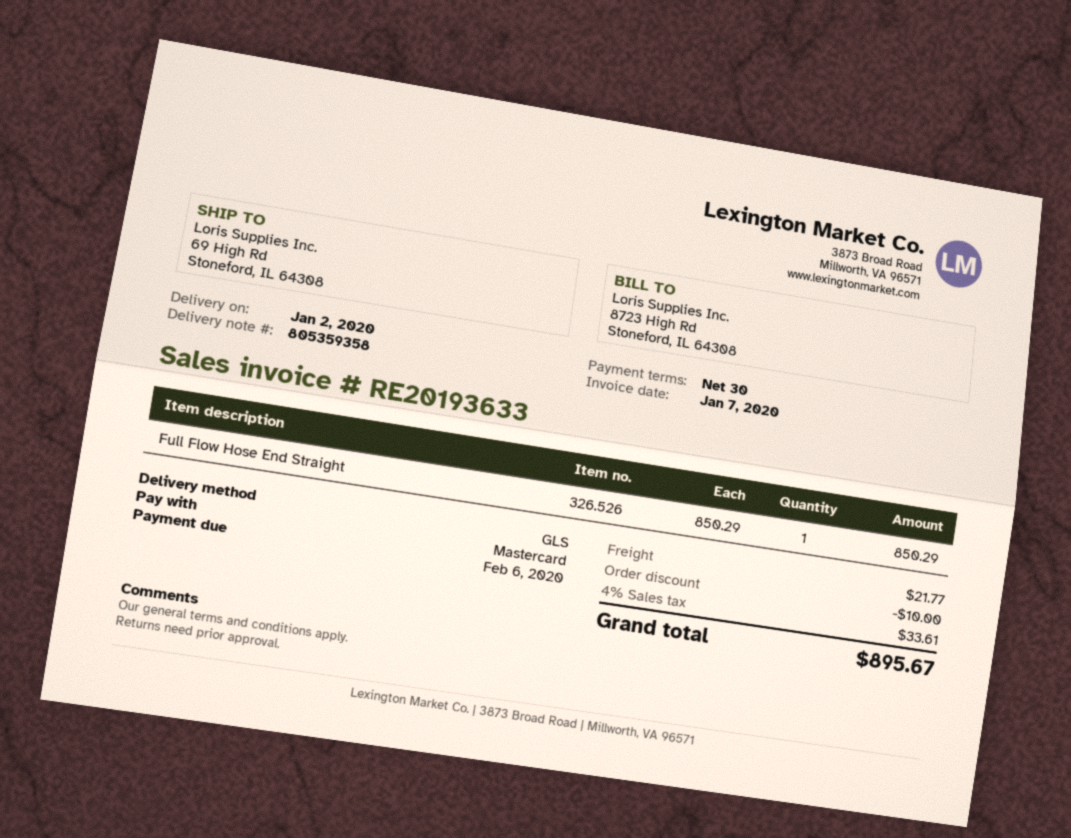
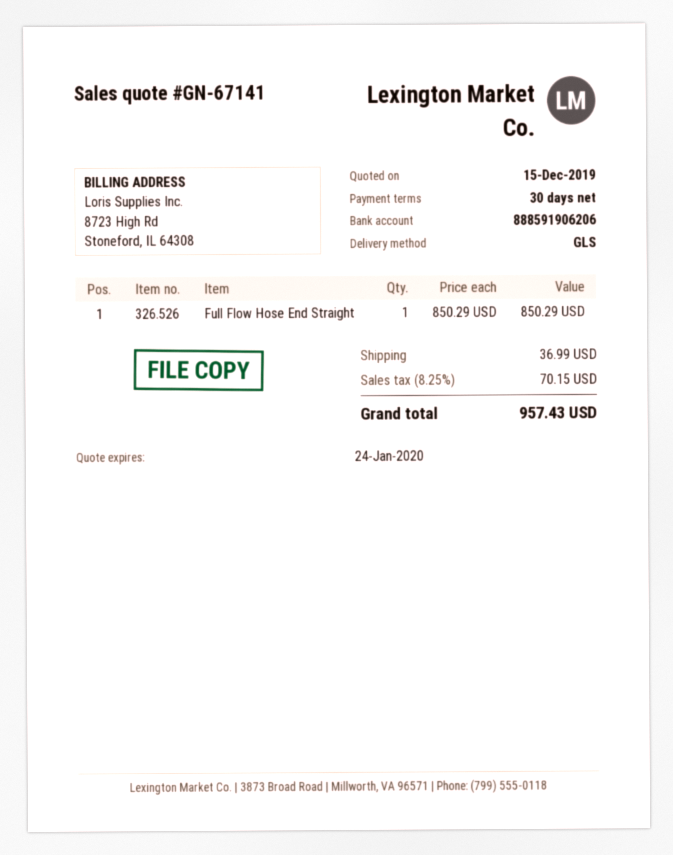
discount: 10.00 -> none
shipping: 21.77 -> 36.99
tax: 4% = 33.61 -> 8.25% = 70.15
total: 895.67 -> 957.43

